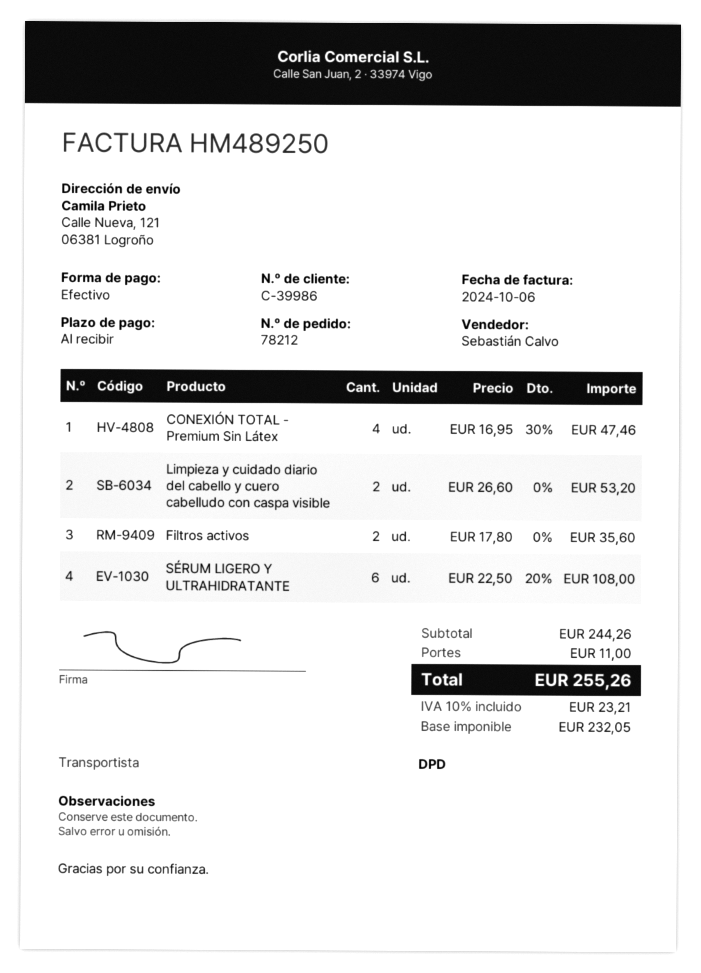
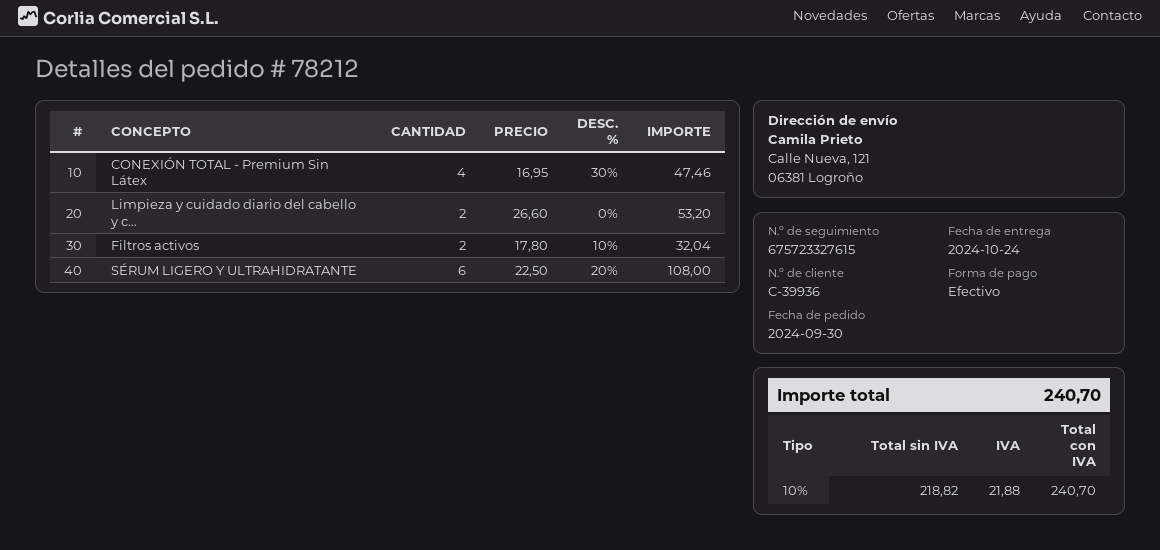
customer number: C-39986 -> C-39936
Filtros activos: 2 x 17.80 = 35.60 -> 2 x 17.80 - 10% = 32.04
shipping: 11.00 -> none
net: 232.05 -> 218.82
tax: 10% = 23.21 -> 10% = 21.88
total: 255.26 -> 240.70

